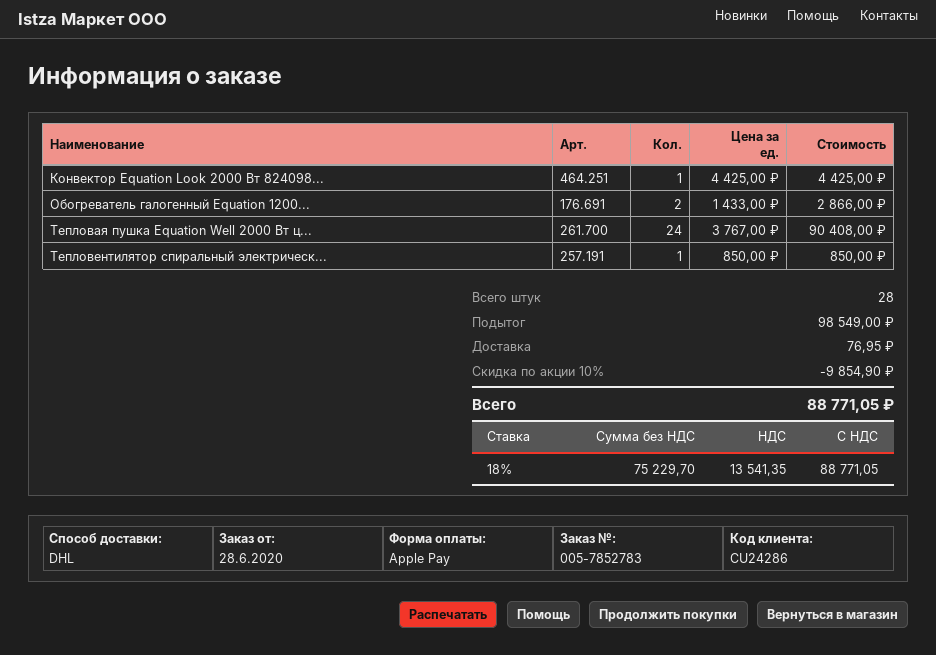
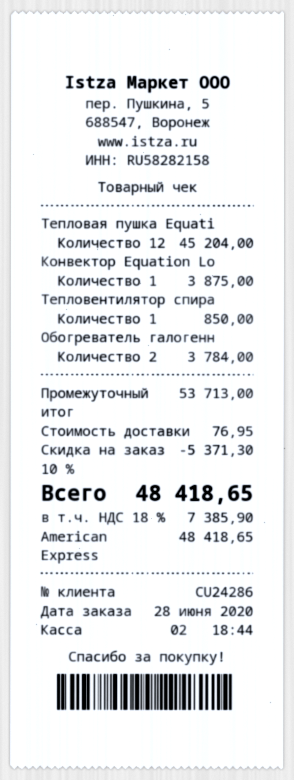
payment method: Apple Pay -> American Express
Конвектор Equation Look 2000 Вт 824098...: 1 for 4425.00 -> 1 for 3875.00
Обогреватель галогенный Equation 1200...: 2 for 2866.00 -> 2 for 3784.00
Тепловая пушка Equation Well 2000 Вт ц...: 24 for 90408.00 -> 12 for 45204.00
subtotal: 98549.00 -> 53713.00
discount: 10% = 9854.90 -> 10% = 5371.30
tax: 18% = 13541.35 -> 18% = 7385.90
total: 88771.05 -> 48418.65

